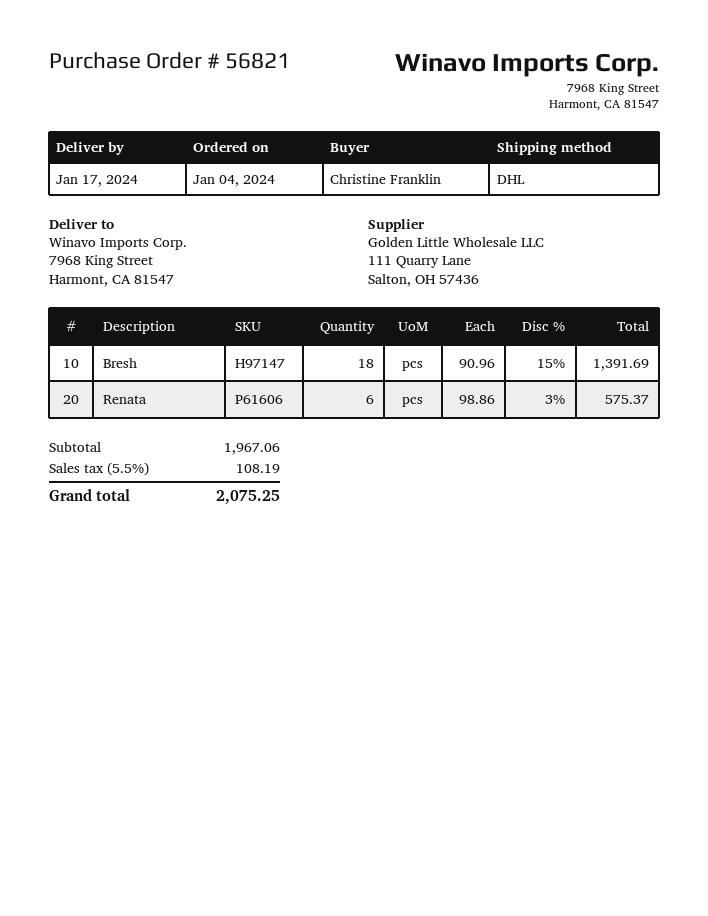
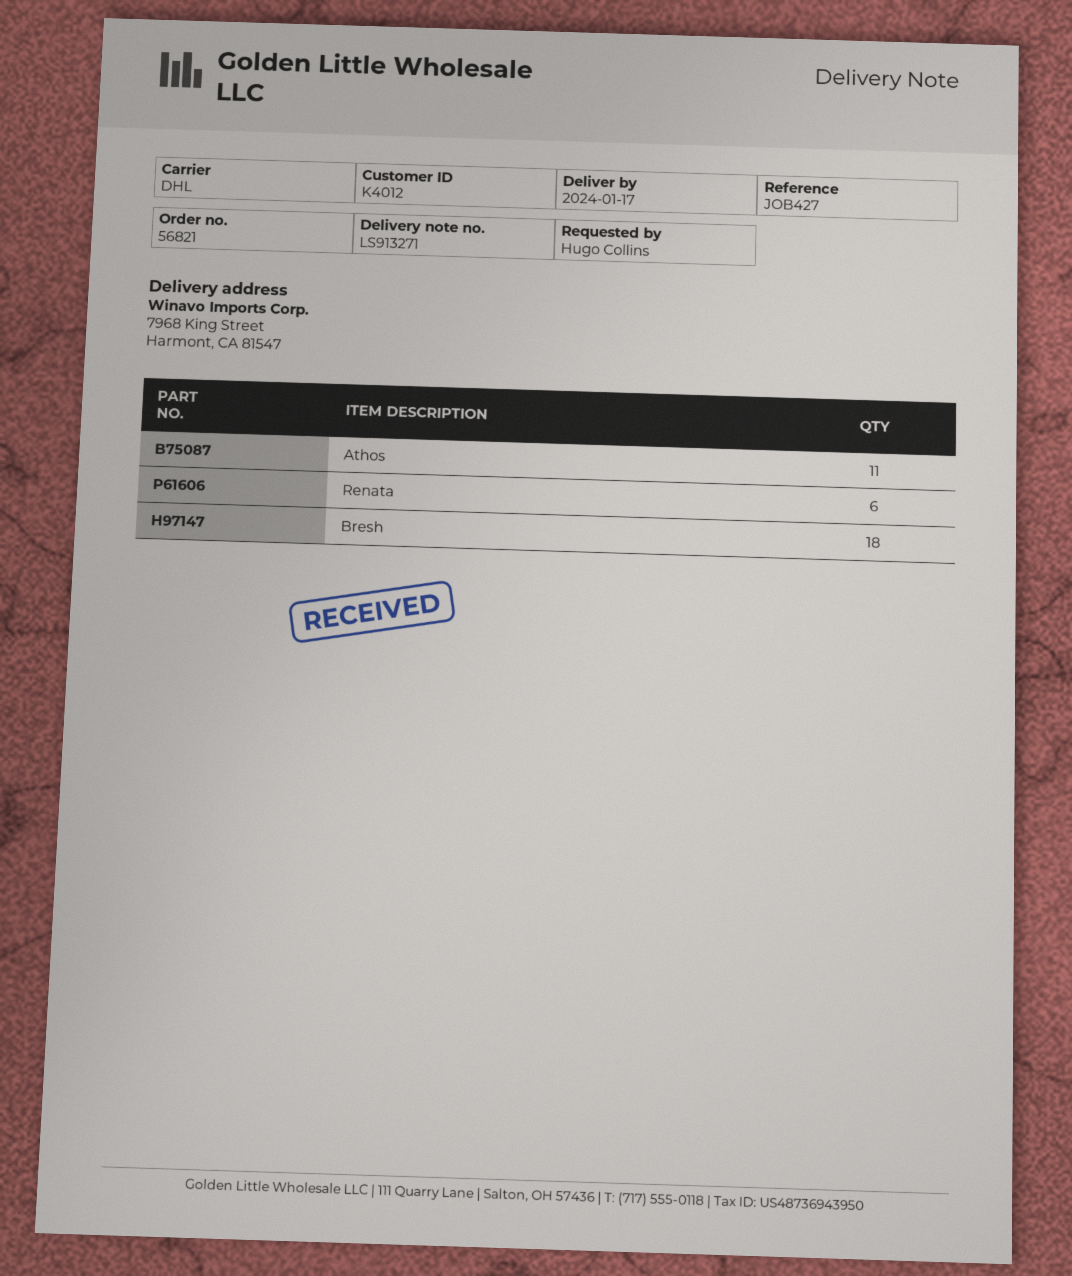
ordered by: Christine Franklin -> Hugo Collins
Athos: none -> 11

